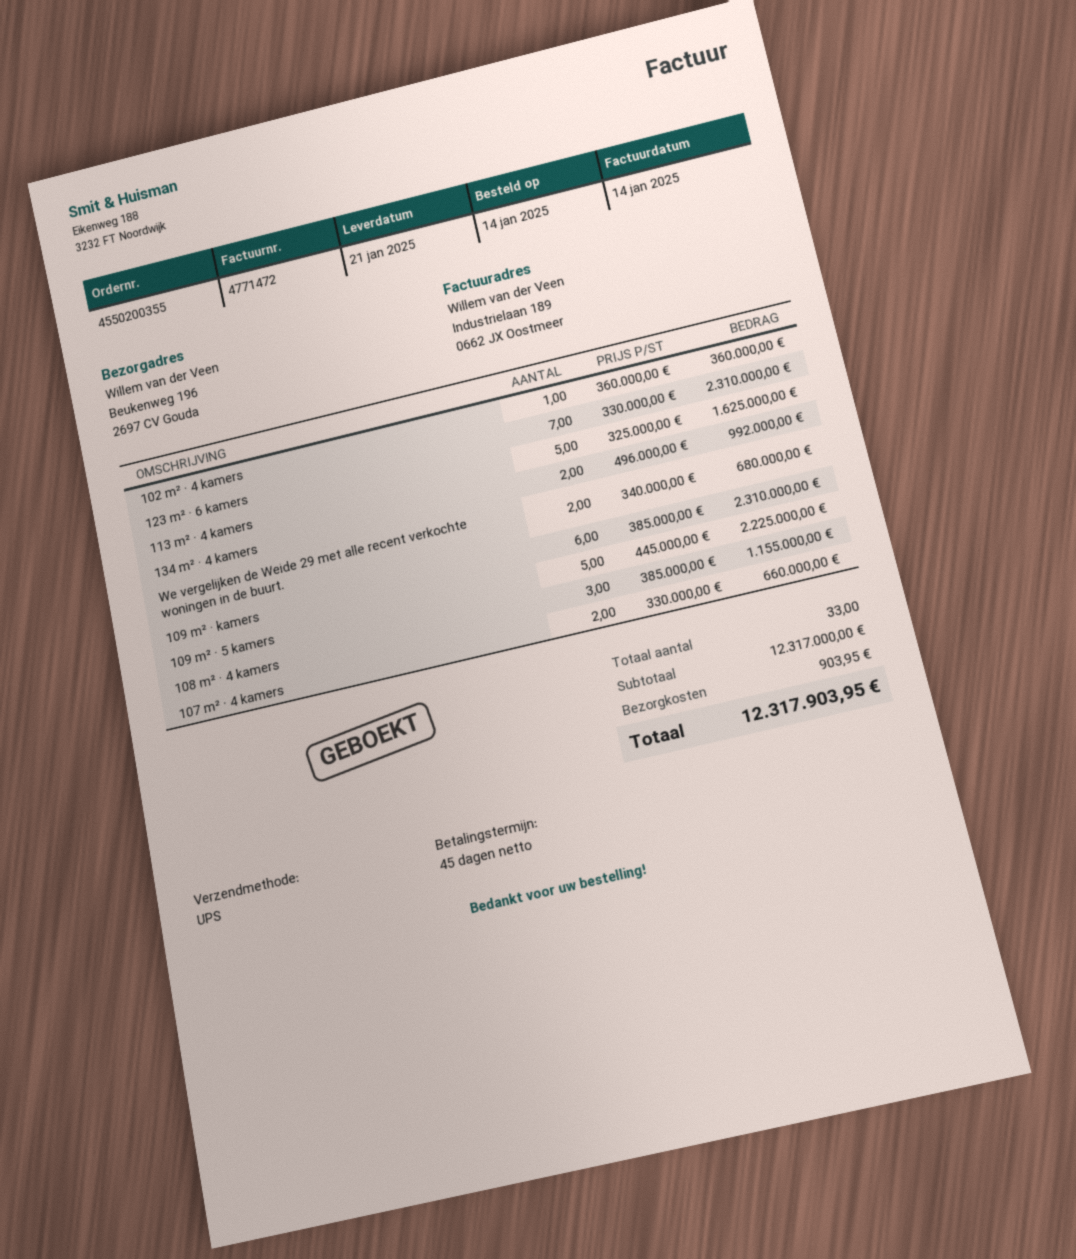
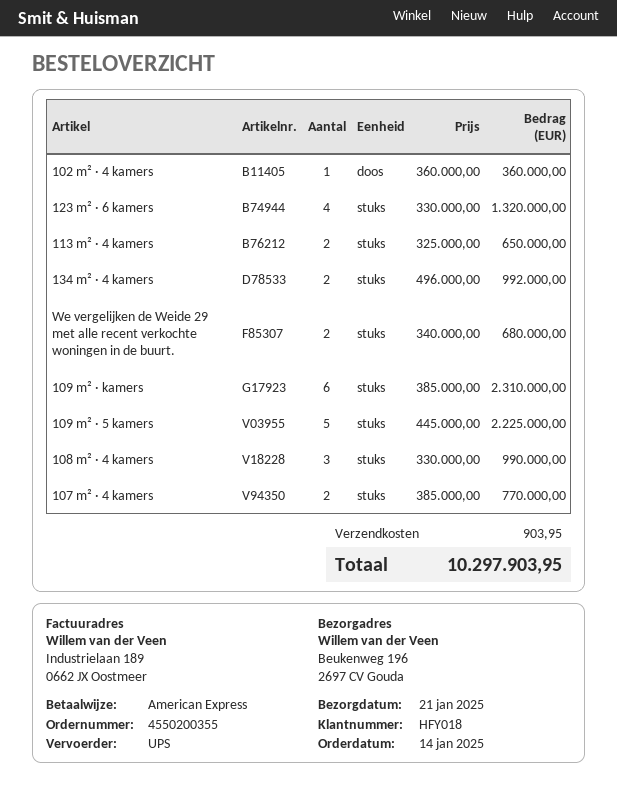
123 m² · 6 kamers: 7 x 330000.00 = 2310000.00 -> 4 x 330000.00 = 1320000.00
113 m² · 4 kamers: 5 x 325000.00 = 1625000.00 -> 2 x 325000.00 = 650000.00
108 m² · 4 kamers: 3 x 385000.00 = 1155000.00 -> 3 x 330000.00 = 990000.00
107 m² · 4 kamers: 2 x 330000.00 = 660000.00 -> 2 x 385000.00 = 770000.00
total: 12317903.95 -> 10297903.95

